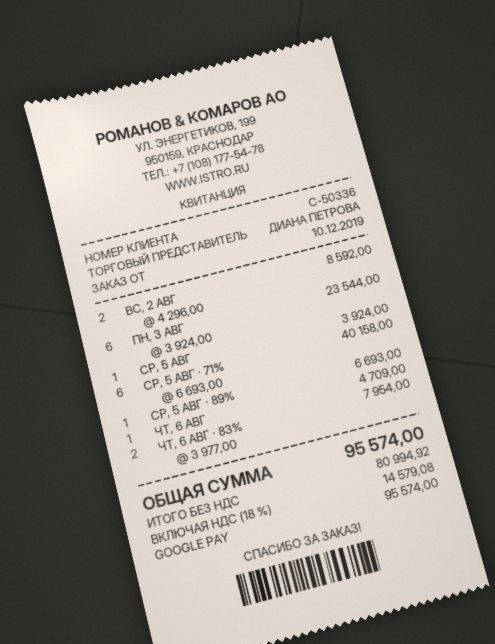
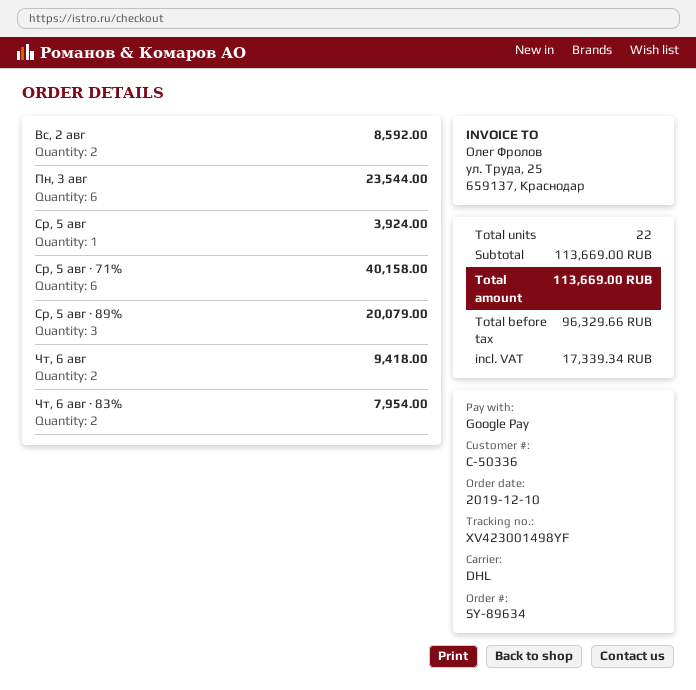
СР, 5 АВГ · 89%: 1 for 6693.00 -> 3 for 20079.00
ЧТ, 6 АВГ: 1 for 4709.00 -> 2 for 9418.00
net: 80994.92 -> 96329.66
tax: 14579.08 -> 17339.34
total: 95574.00 -> 113669.00

